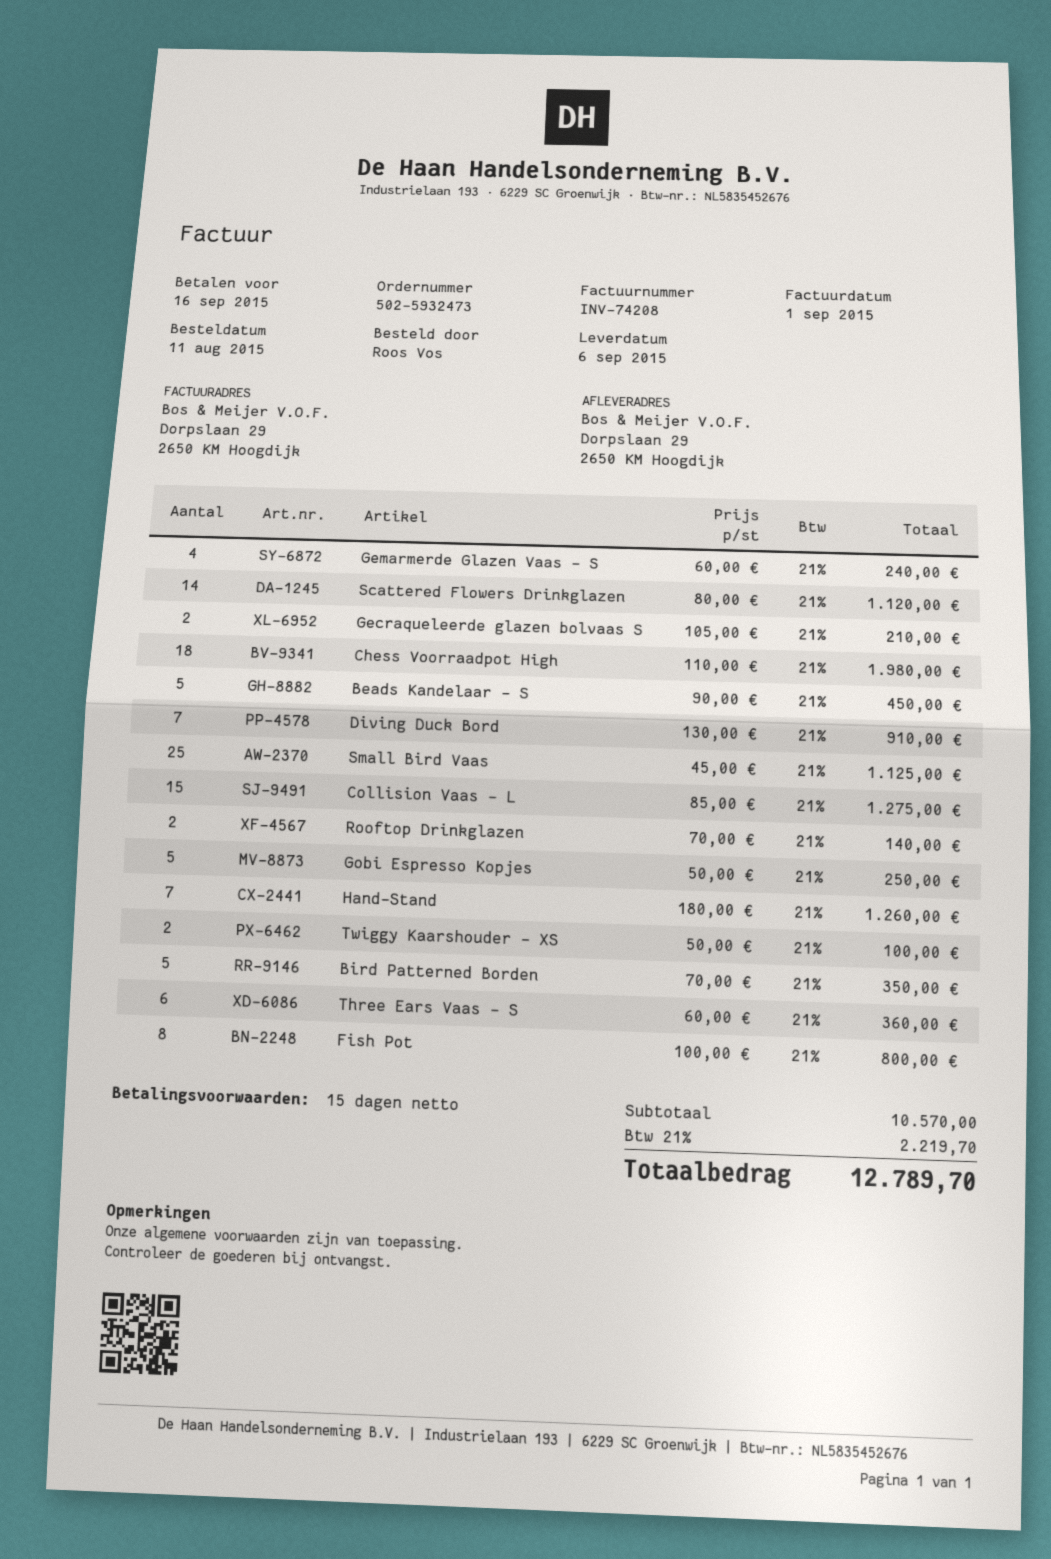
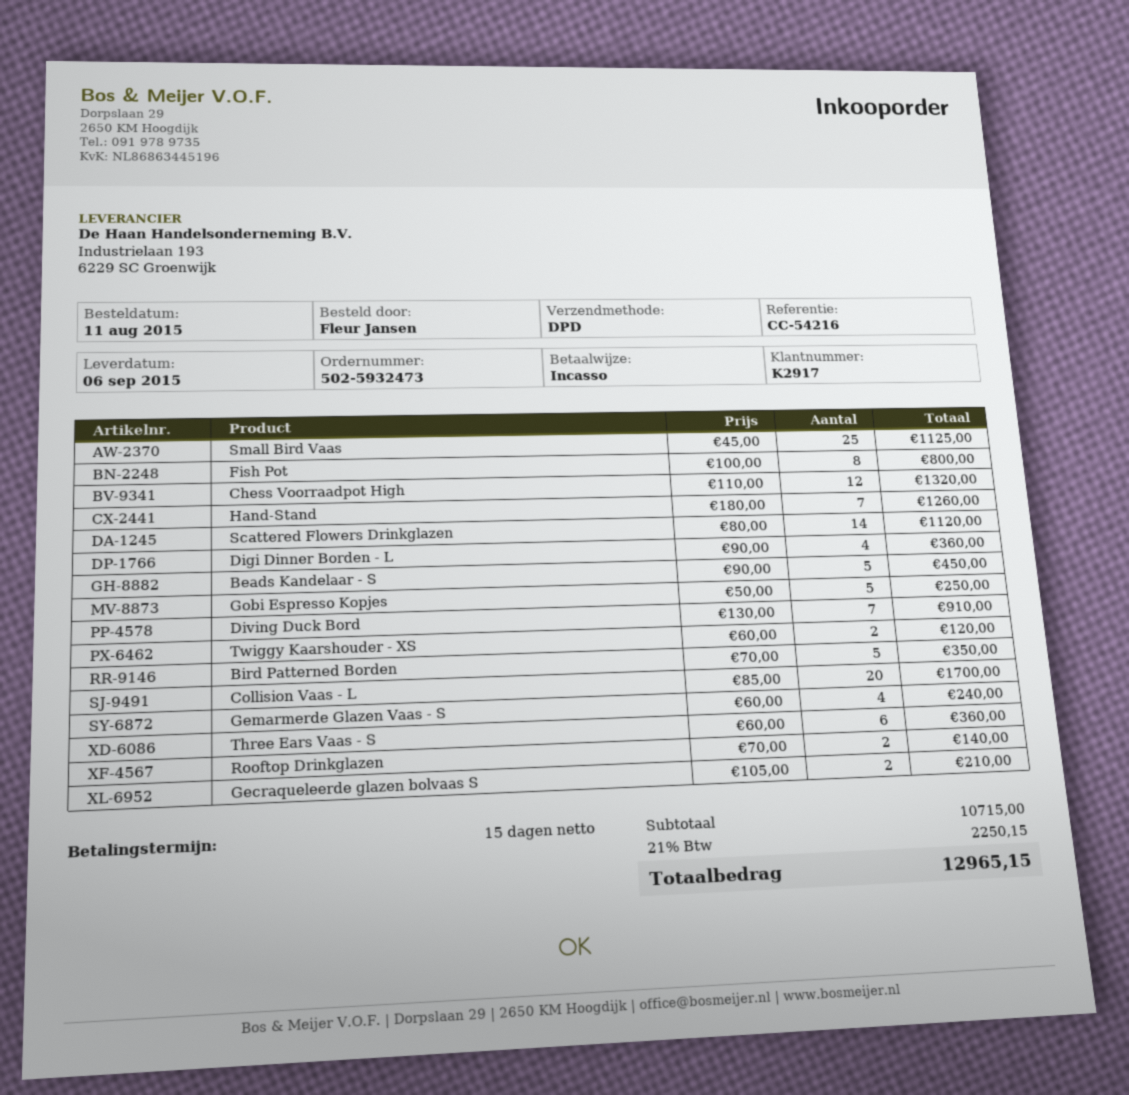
ordered by: Roos Vos -> Fleur Jansen
Chess Voorraadpot High: 18 x 110.00 = 1980.00 -> 12 x 110.00 = 1320.00
Collision Vaas - L: 15 x 85.00 = 1275.00 -> 20 x 85.00 = 1700.00
Twiggy Kaarshouder - XS: 2 x 50.00 = 100.00 -> 2 x 60.00 = 120.00
Digi Dinner Borden - L: none -> 4 x 90.00 = 360.00
subtotal: 10570.00 -> 10715.00
tax: 21% = 2219.70 -> 21% = 2250.15
total: 12789.70 -> 12965.15

